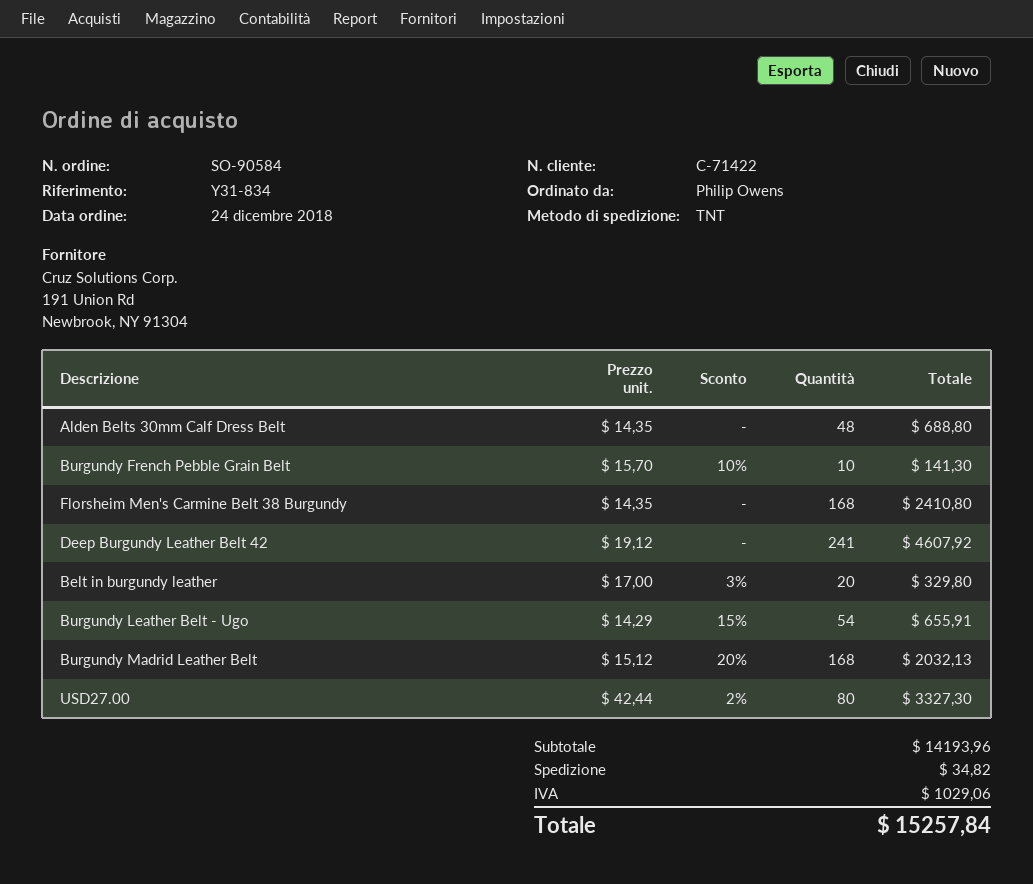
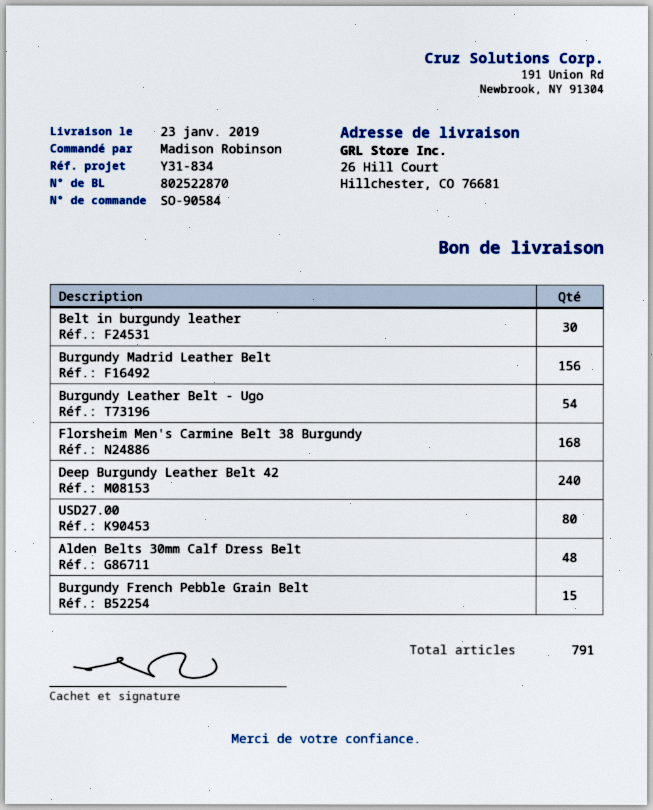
ordered by: Philip Owens -> Madison Robinson
Burgundy French Pebble Grain Belt: 10 -> 15
Deep Burgundy Leather Belt 42: 241 -> 240
Belt in burgundy leather: 20 -> 30
Burgundy Madrid Leather Belt: 168 -> 156

